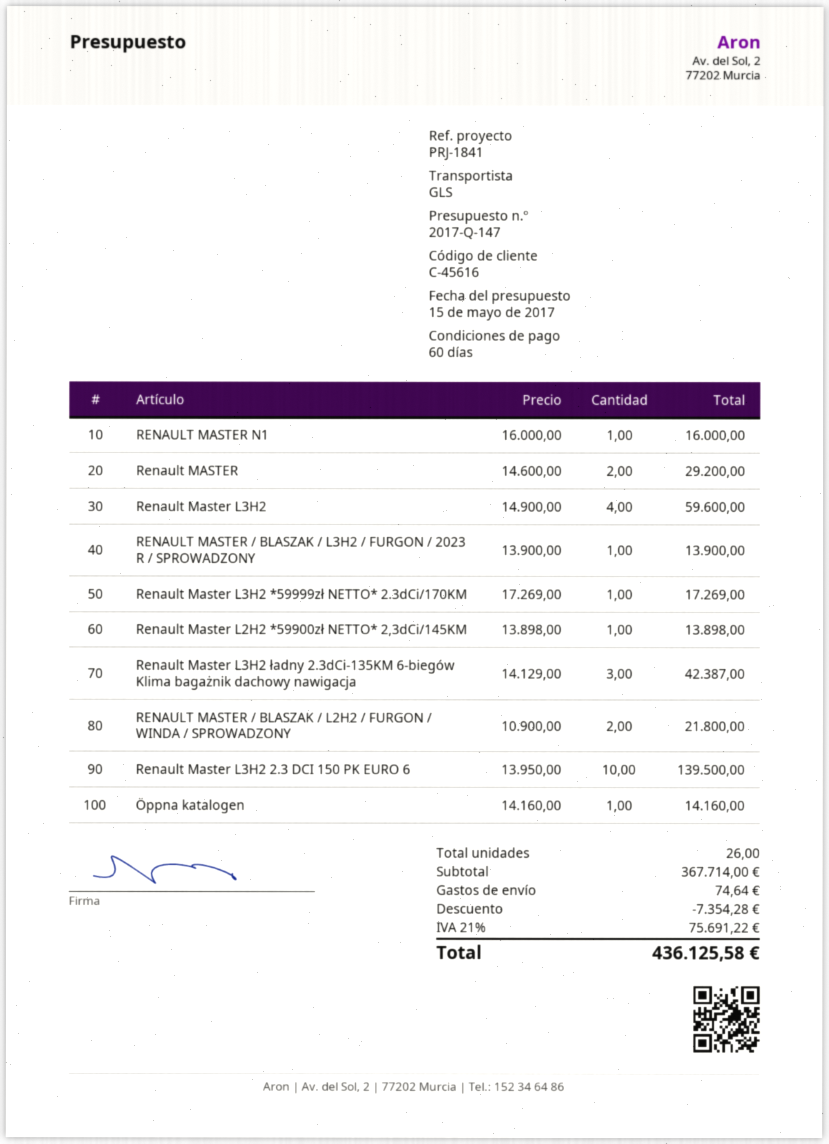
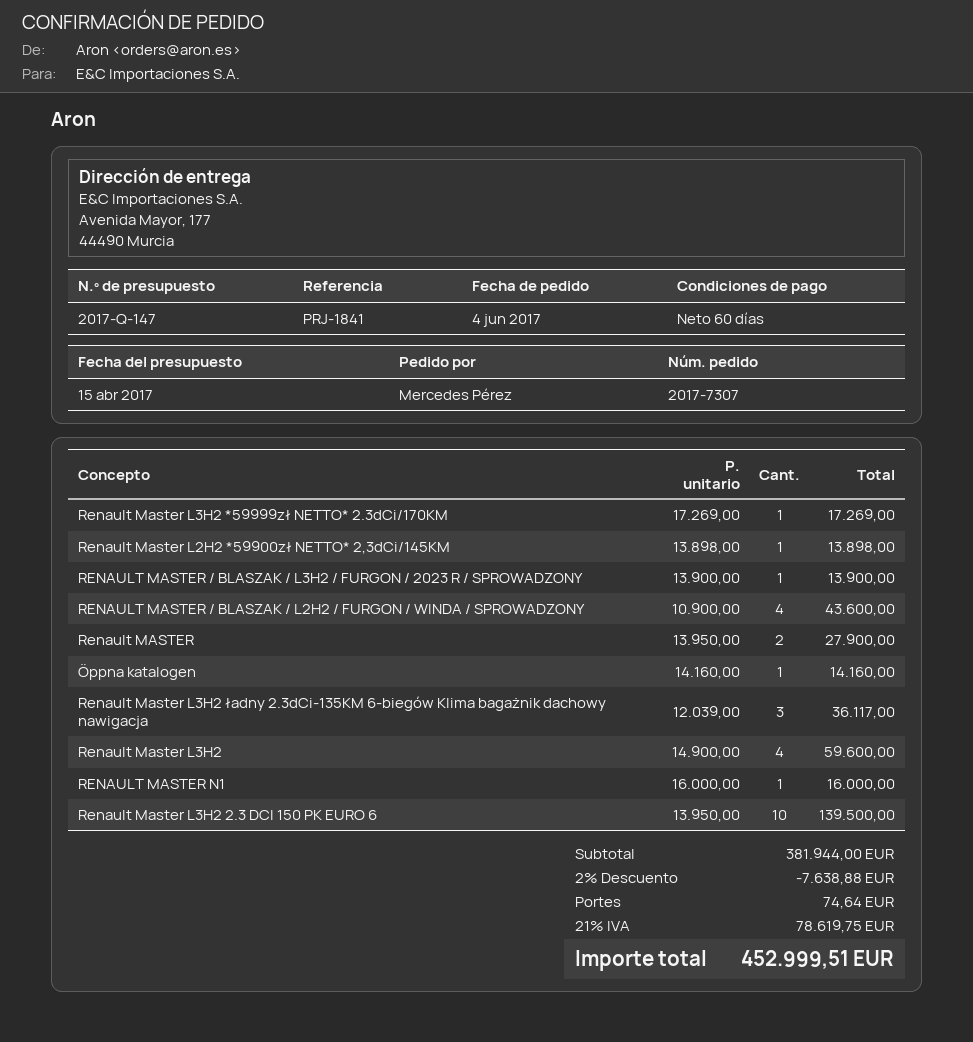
quote date: 2017-05-15 -> 2017-04-15
Renault MASTER: 2 x 14600.00 = 29200.00 -> 2 x 13950.00 = 27900.00
Renault Master L3H2 ładny 2.3dCi-135KM 6-biegów Klima bagażnik dachowy nawigacja: 3 x 14129.00 = 42387.00 -> 3 x 12039.00 = 36117.00
RENAULT MASTER / BLASZAK / L2H2 / FURGON / WINDA / SPROWADZONY: 2 x 10900.00 = 21800.00 -> 4 x 10900.00 = 43600.00
subtotal: 367714.00 -> 381944.00
discount: 7354.28 -> 7638.88
tax: 21% = 75691.22 -> 21% = 78619.75
total: 436125.58 -> 452999.51

